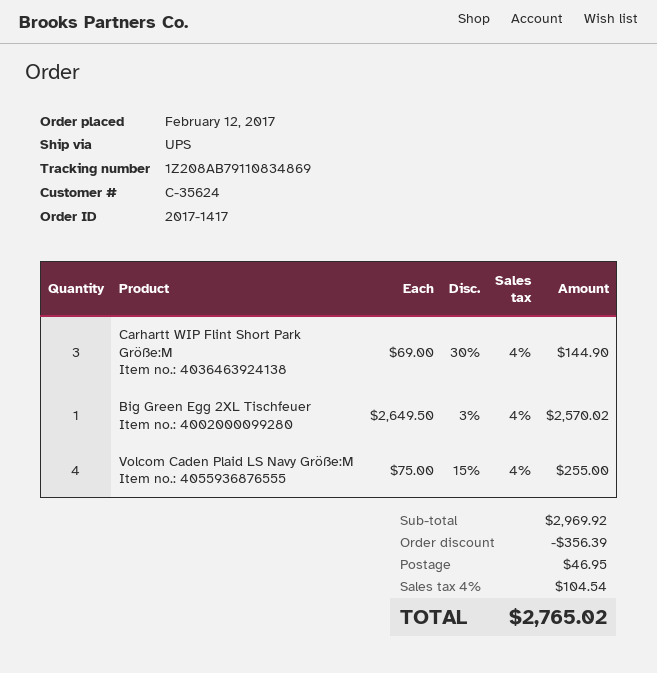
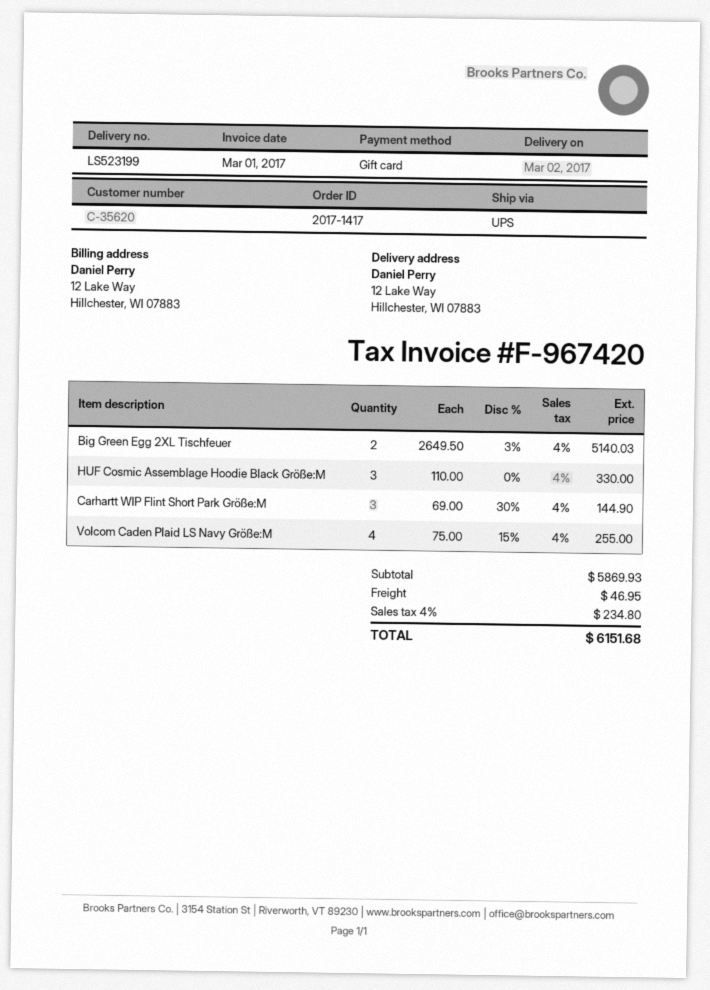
customer number: C-35624 -> C-35620
Big Green Egg 2XL Tischfeuer: 1 x 2649.50 - 3% = 2570.02 -> 2 x 2649.50 - 3% = 5140.03
HUF Cosmic Assemblage Hoodie Black Größe:M: none -> 3 x 110.00 = 330.00
subtotal: 2969.92 -> 5869.93
discount: 356.39 -> none
tax: 4% = 104.54 -> 4% = 234.80
total: 2765.02 -> 6151.68

